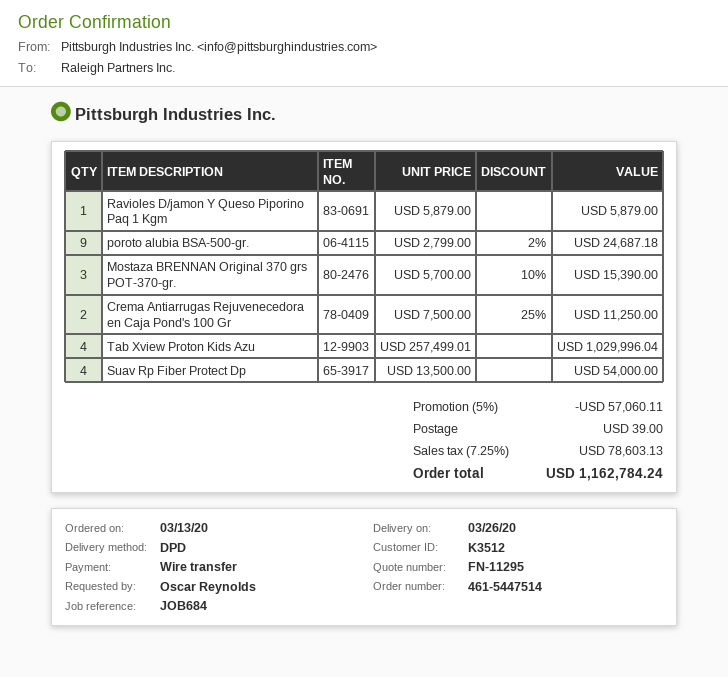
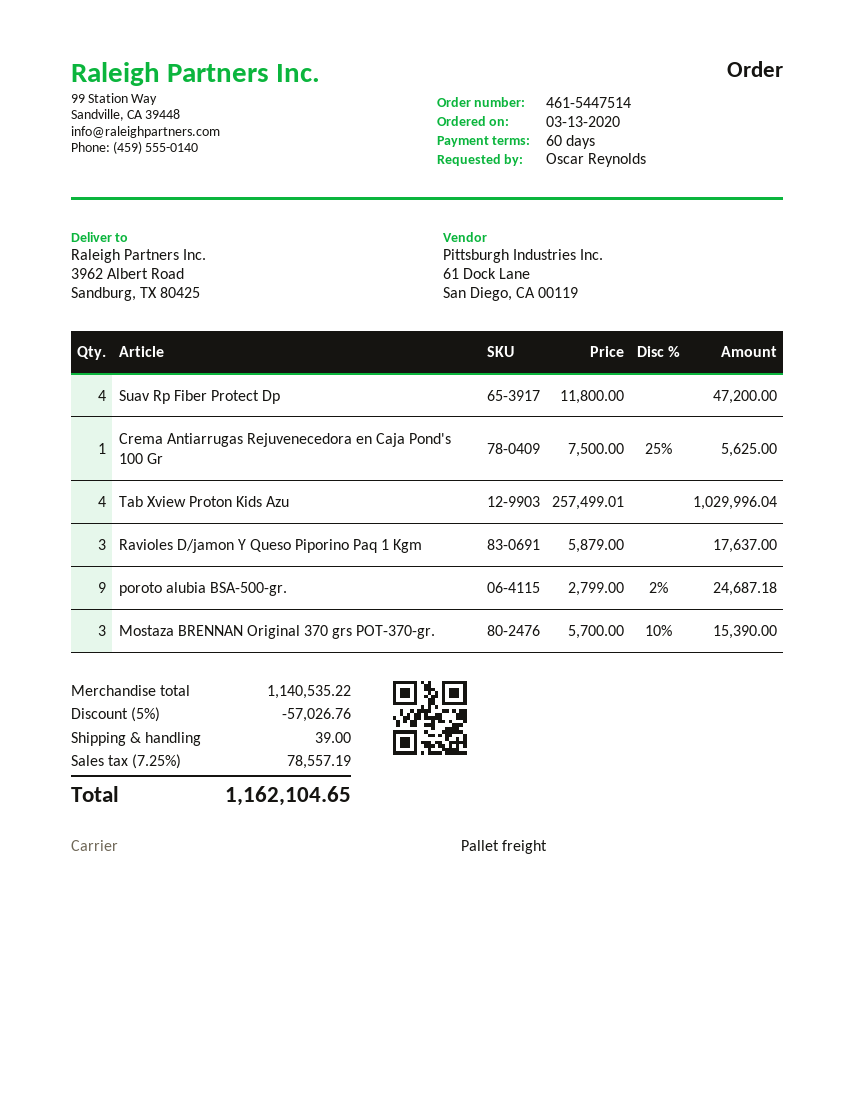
shipping method: DPD -> pallet freight
Ravioles D/jamon Y Queso Piporino Paq 1 Kgm: 1 x 5879.00 = 5879.00 -> 3 x 5879.00 = 17637.00
Crema Antiarrugas Rejuvenecedora en Caja Pond's 100 Gr: 2 x 7500.00 - 25% = 11250.00 -> 1 x 7500.00 - 25% = 5625.00
Suav Rp Fiber Protect Dp: 4 x 13500.00 = 54000.00 -> 4 x 11800.00 = 47200.00
discount: 5% = 57060.11 -> 5% = 57026.76
tax: 7.25% = 78603.13 -> 7.25% = 78557.19
total: 1162784.24 -> 1162104.65

